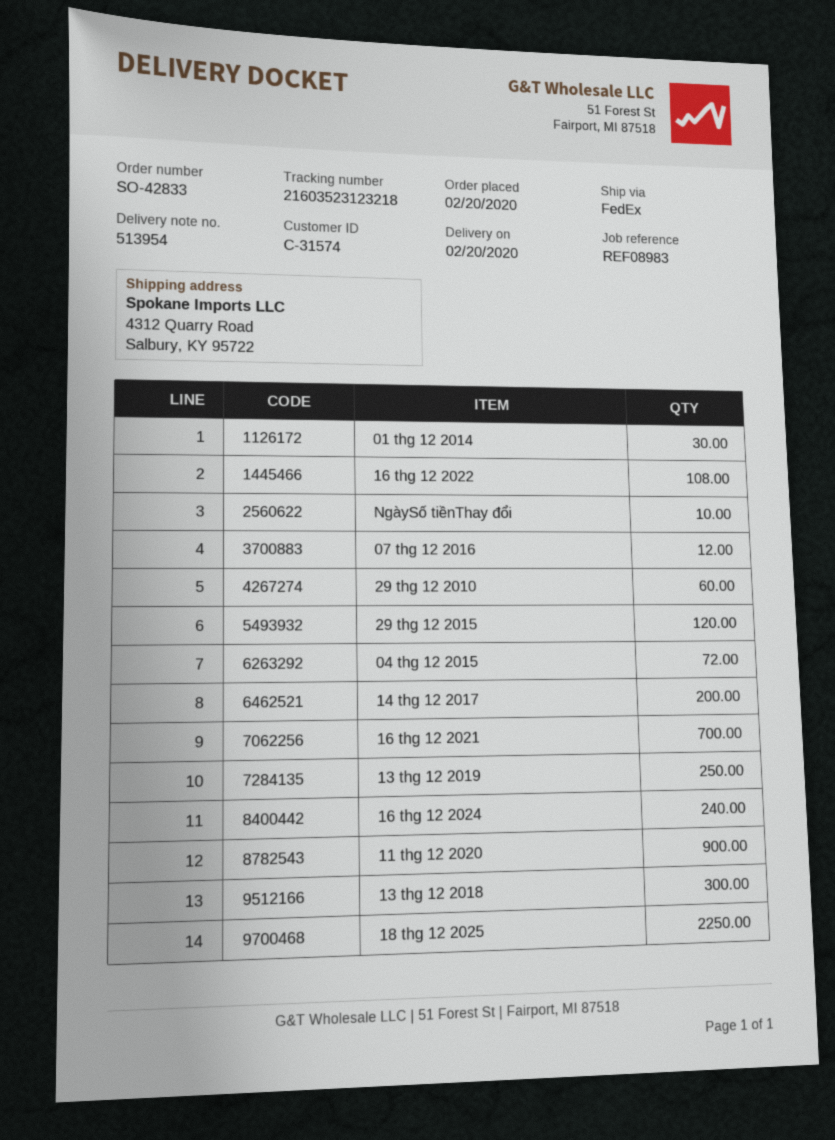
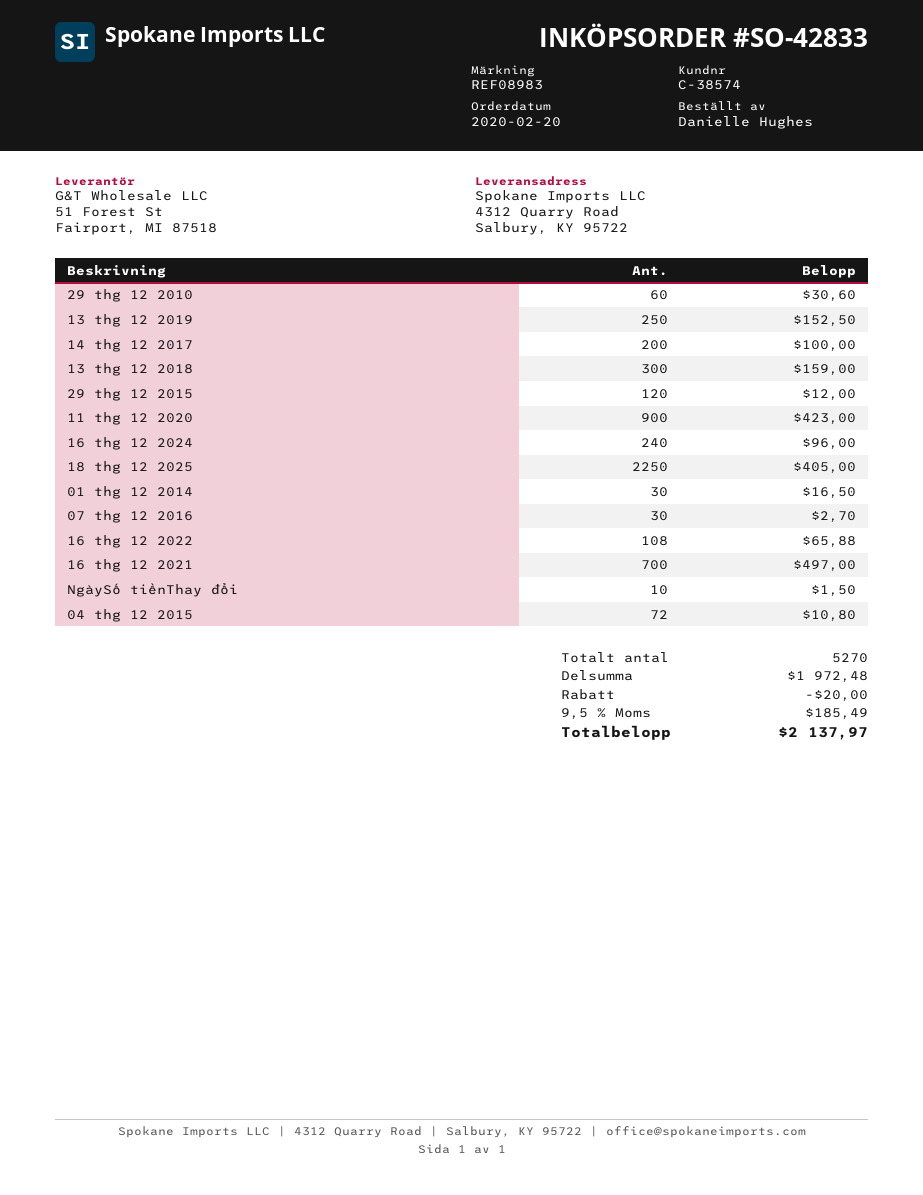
customer number: C-31574 -> C-38574
07 thg 12 2016: 12 -> 30

